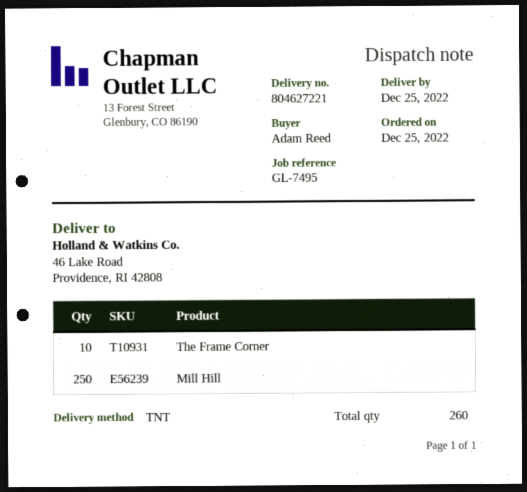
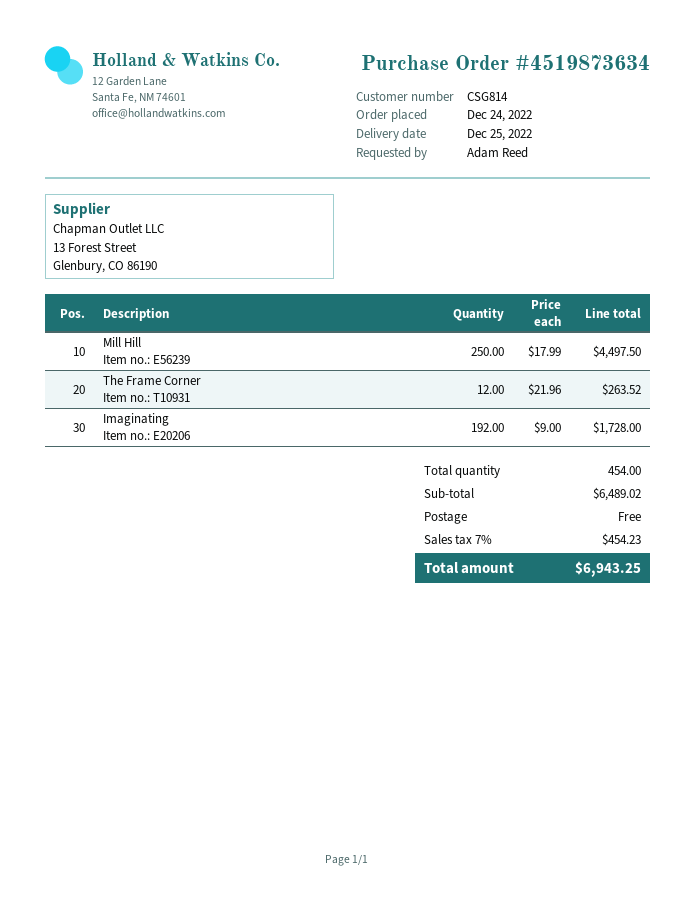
order date: 2022-12-25 -> 2022-12-24
The Frame Corner: 10 -> 12
Imaginating: none -> 192
total quantity: 260 -> 454

